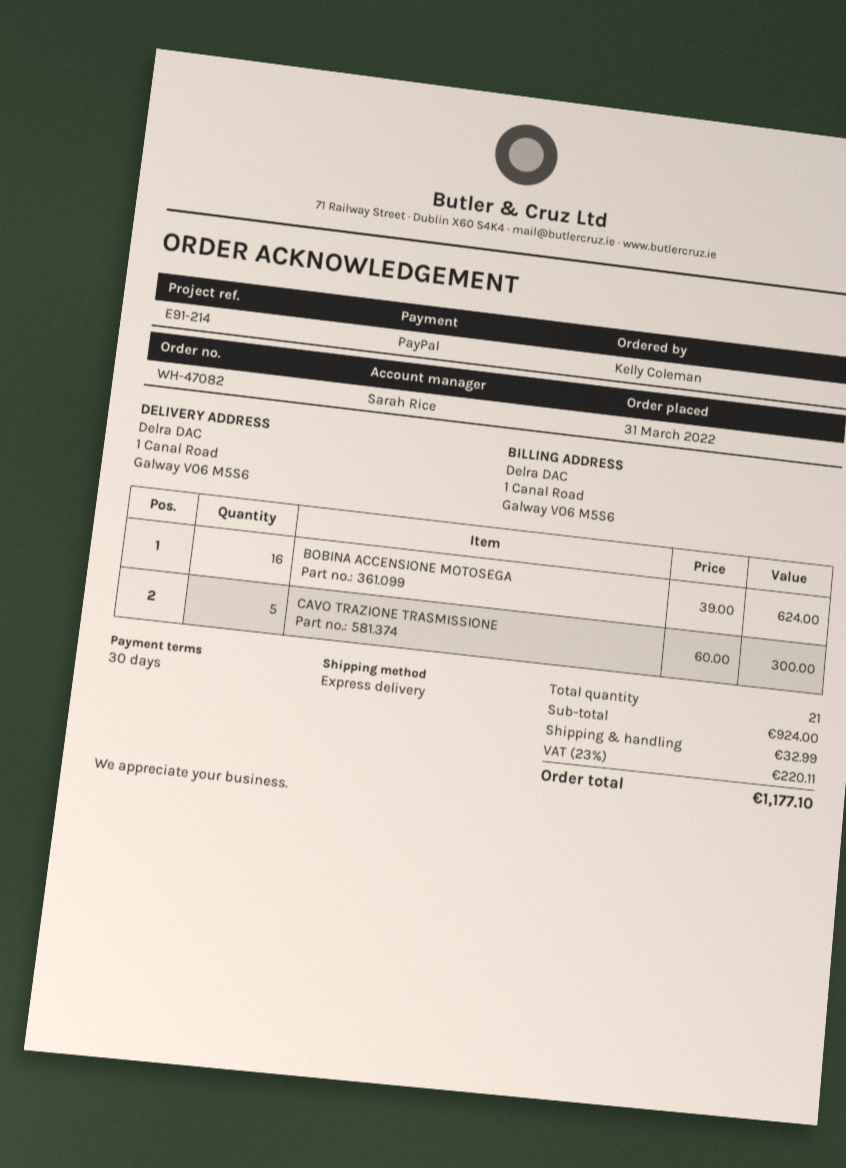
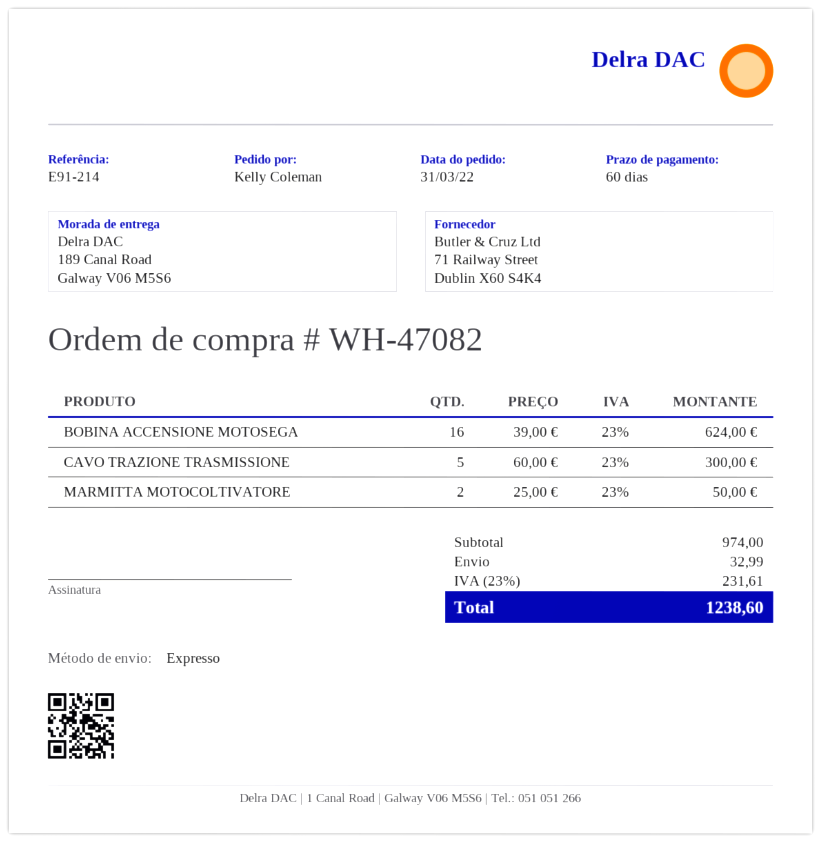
payment terms: 30 days -> 60 days
ship to: 1 Canal Road, Galway V06 M5S6 -> 189 Canal Road, Galway V06 M5S6
MARMITTA MOTOCOLTIVATORE: none -> 2 x 25.00 = 50.00
subtotal: 924.00 -> 974.00
tax: 23% = 220.11 -> 23% = 231.61
total: 1177.10 -> 1238.60

